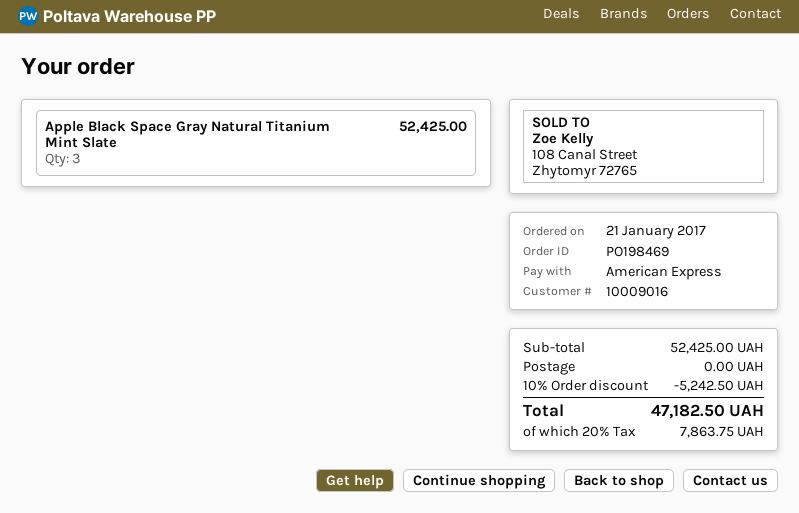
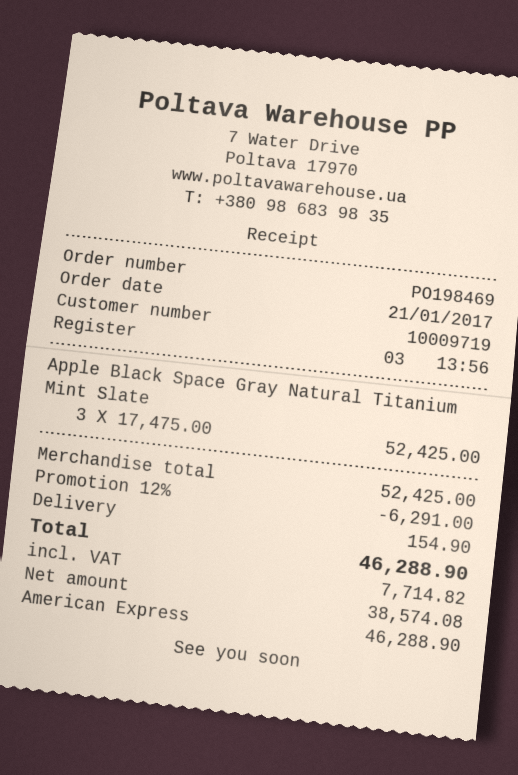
customer number: 10009016 -> 10009719
discount: 10% = 5242.50 -> 12% = 6291.00
shipping: 0.00 -> 154.90
tax: 7863.75 -> 7714.82
total: 47182.50 -> 46288.90

